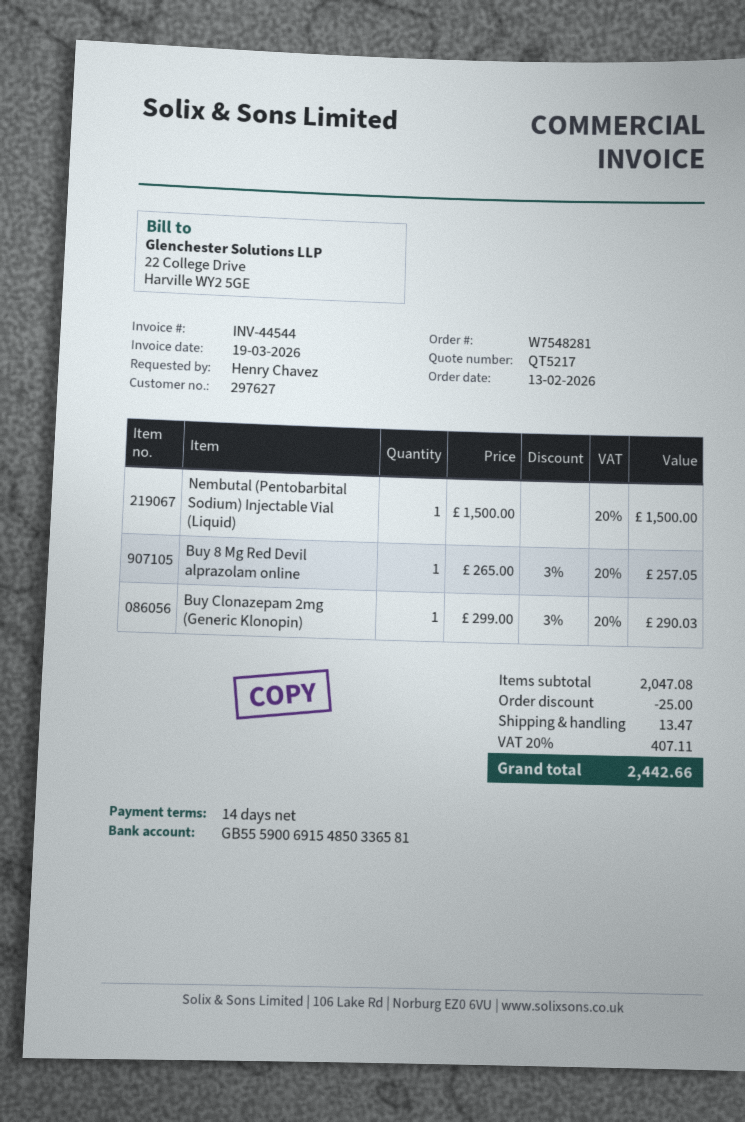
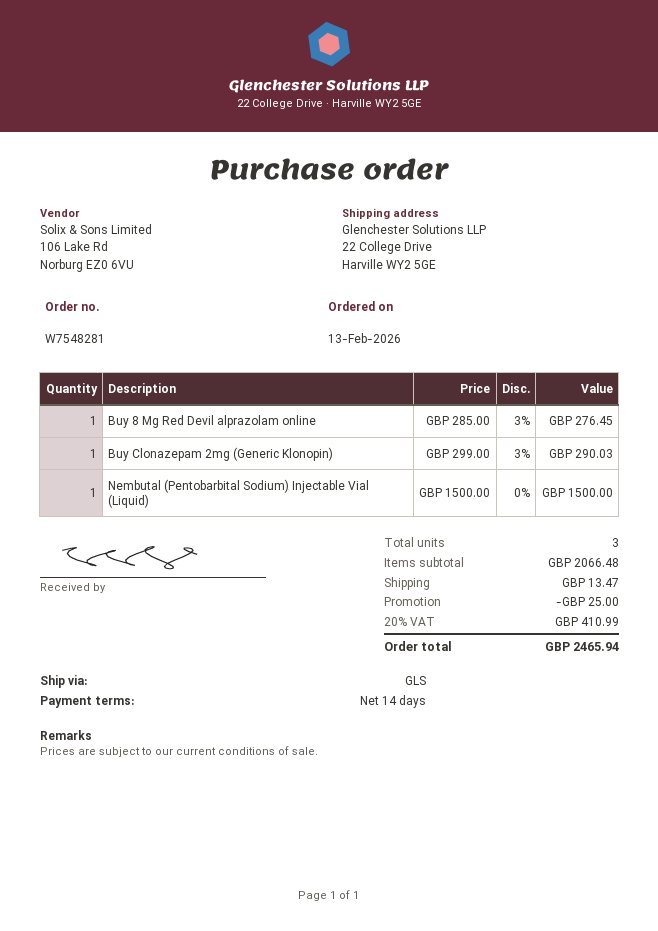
Buy 8 Mg Red Devil alprazolam online: 1 x 265.00 - 3% = 257.05 -> 1 x 285.00 - 3% = 276.45
subtotal: 2047.08 -> 2066.48
tax: 20% = 407.11 -> 20% = 410.99
total: 2442.66 -> 2465.94

